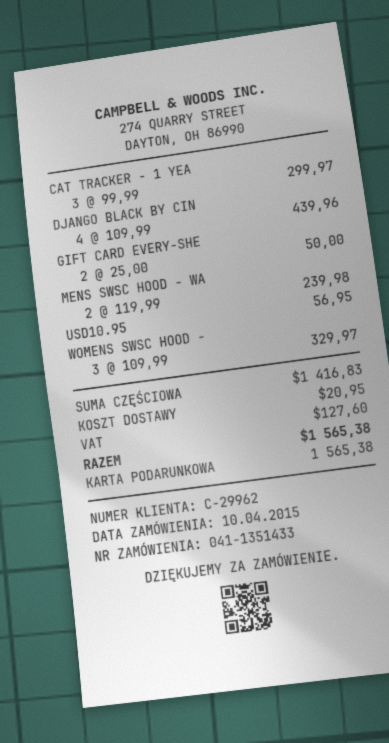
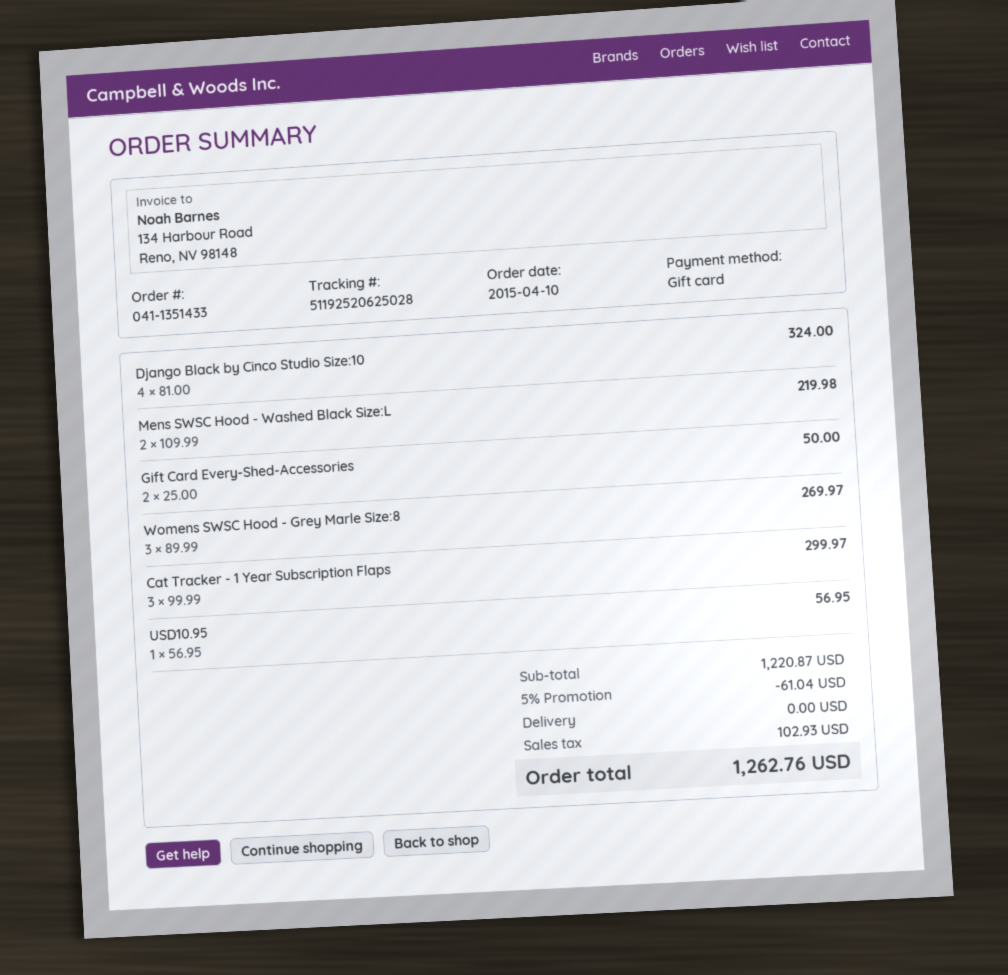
DJANGO BLACK BY CIN: 4 x 109.99 = 439.96 -> 4 x 81.00 = 324.00
MENS SWSC HOOD - WA: 2 x 119.99 = 239.98 -> 2 x 109.99 = 219.98
WOMENS SWSC HOOD -: 3 x 109.99 = 329.97 -> 3 x 89.99 = 269.97
subtotal: 1416.83 -> 1220.87
discount: none -> 5% = 61.04
shipping: 20.95 -> 0.00
tax: 127.60 -> 102.93
total: 1565.38 -> 1262.76

